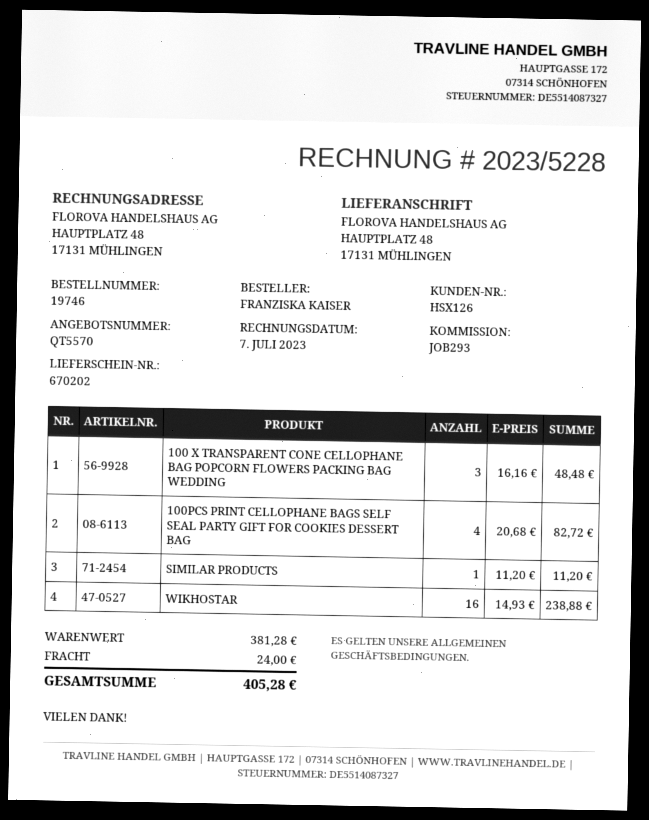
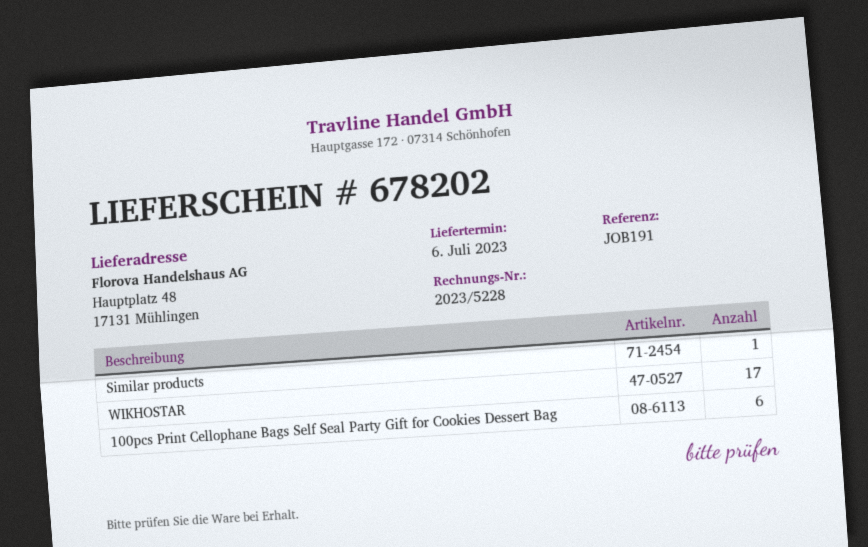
delivery note number: 670202 -> 678202
reference: JOB293 -> JOB191
100 X TRANSPARENT CONE CELLOPHANE BAG POPCORN FLOWERS PACKING BAG WEDDING: 3 -> none
100PCS PRINT CELLOPHANE BAGS SELF SEAL PARTY GIFT FOR COOKIES DESSERT BAG: 4 -> 6
WIKHOSTAR: 16 -> 17

